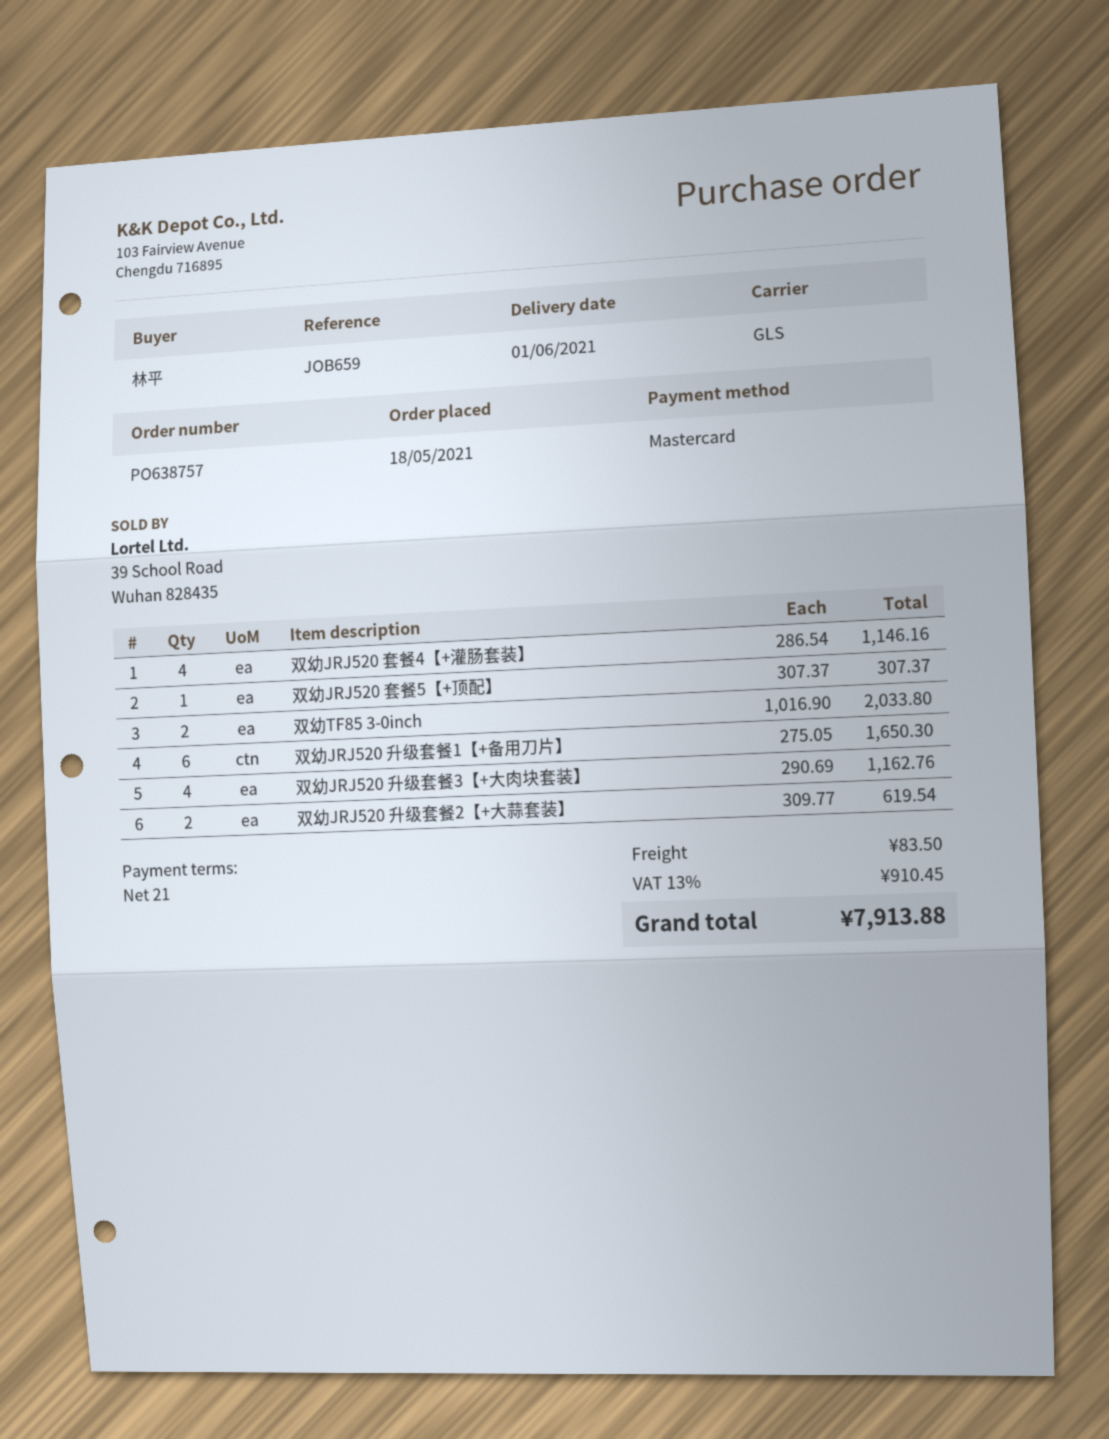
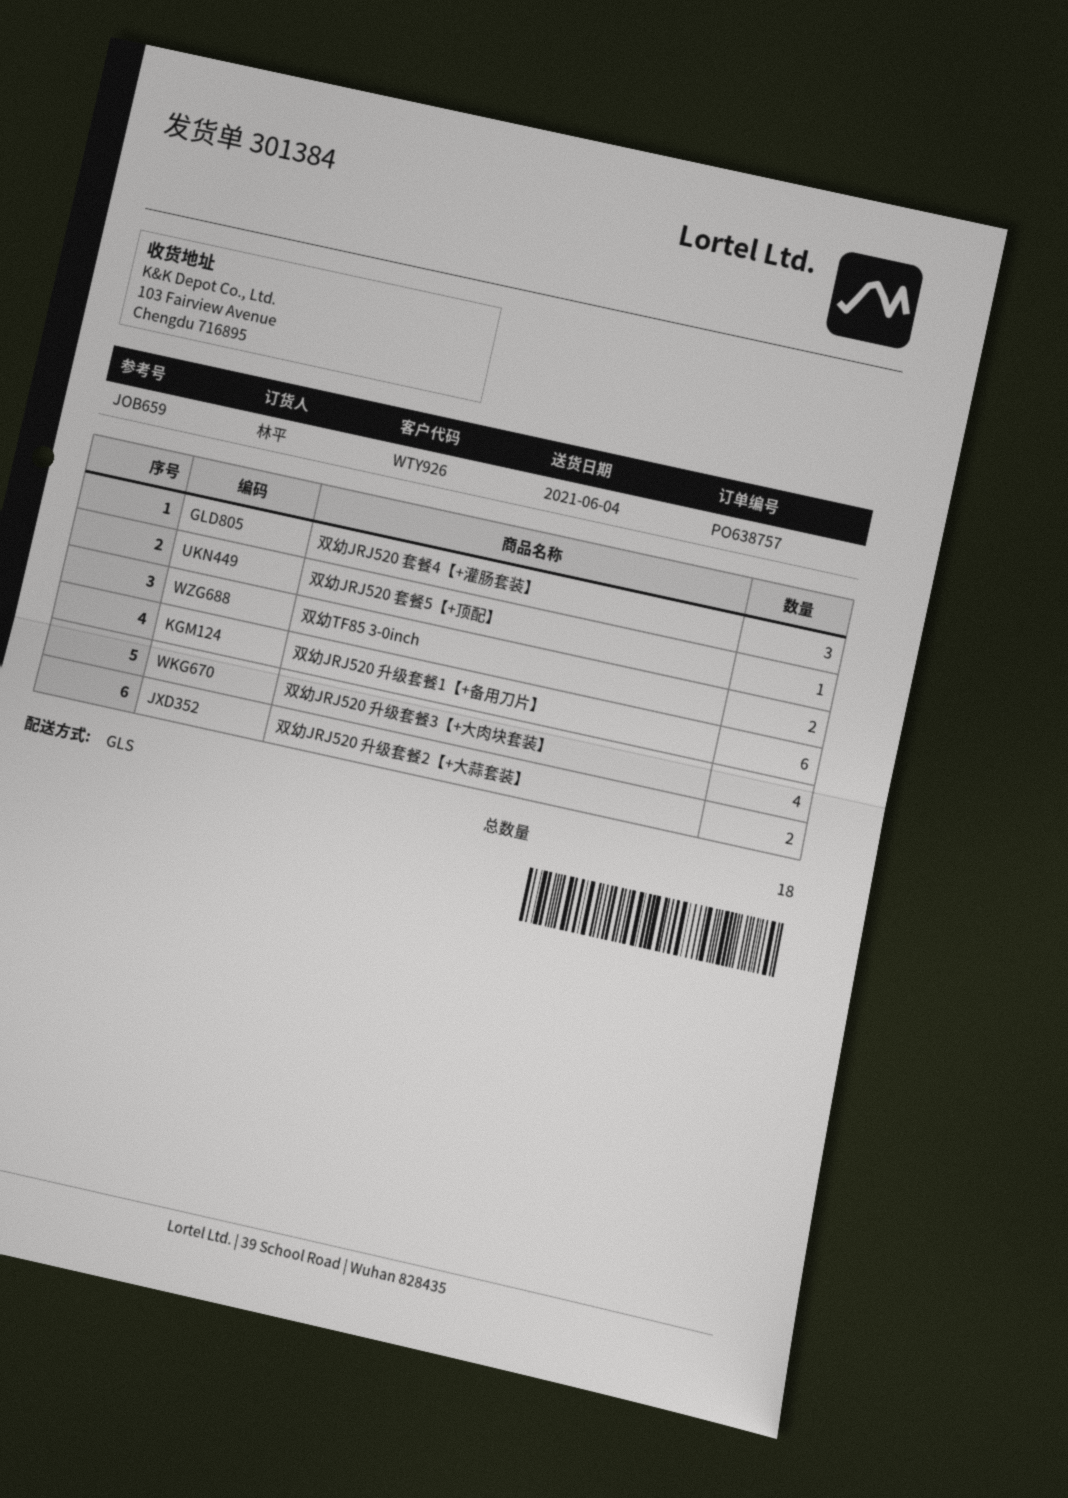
delivery date: 2021-06-01 -> 2021-06-04
双幼JRJ520 套餐4【+灌肠套装】: 4 -> 3

